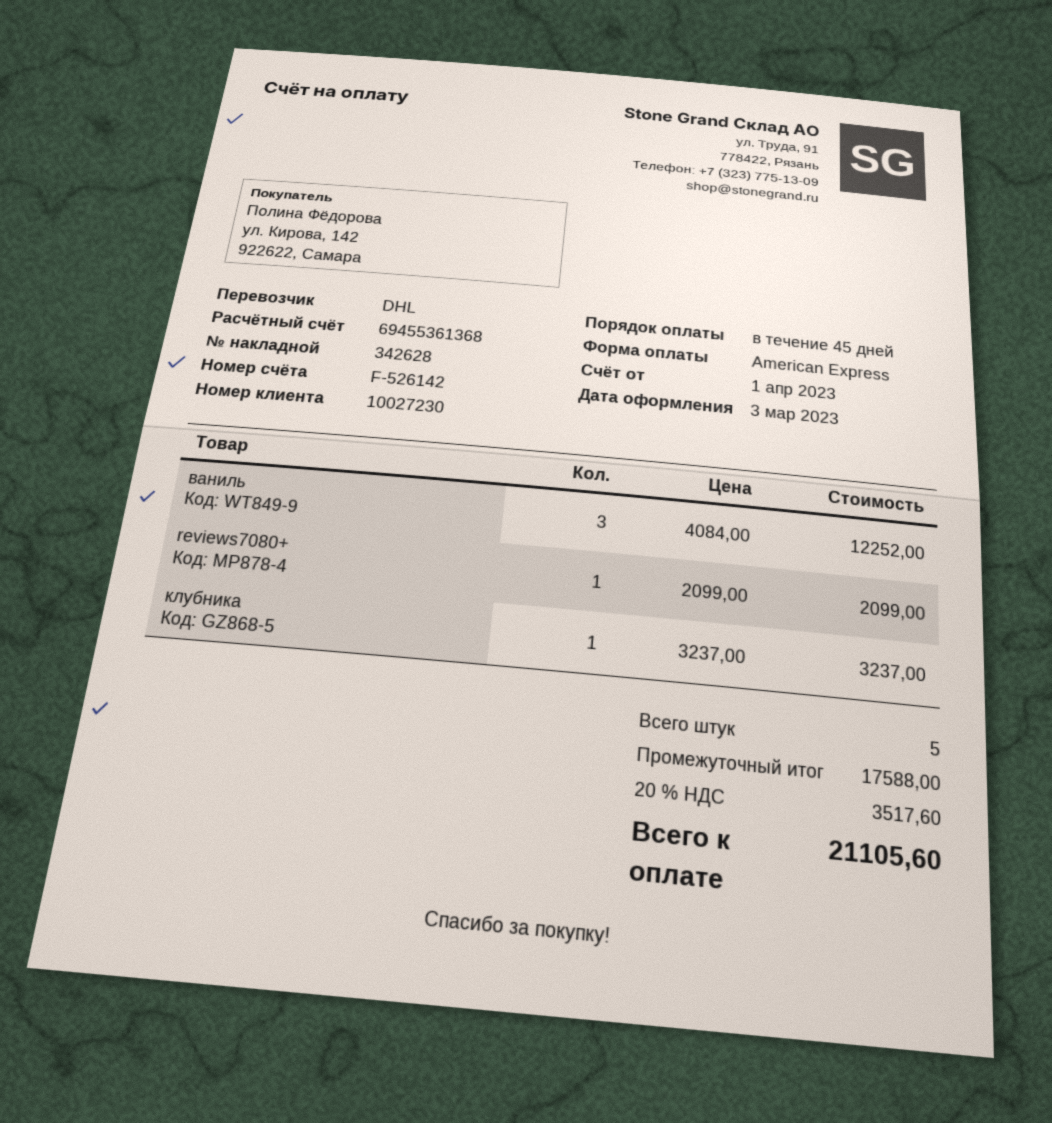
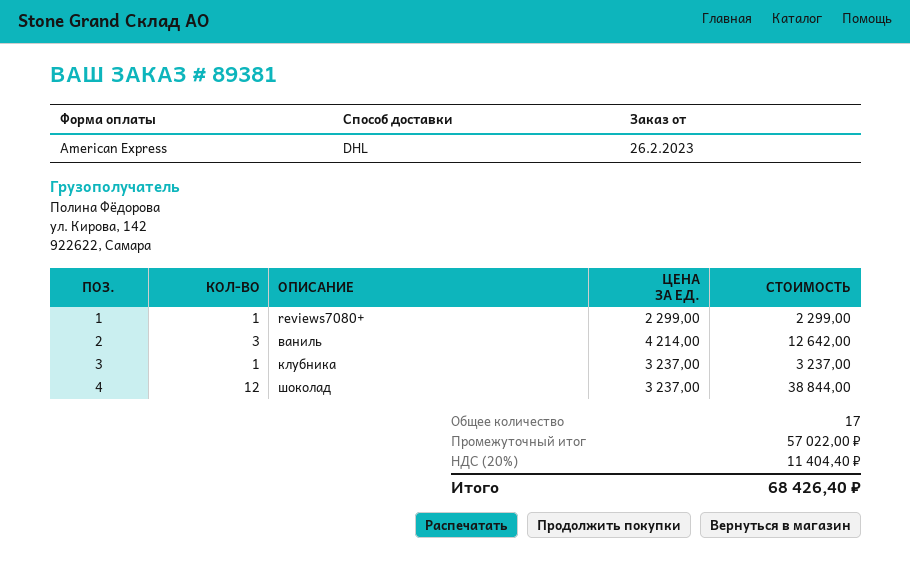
order date: 2023-03-03 -> 2023-02-26
ваниль: 3 x 4084.00 = 12252.00 -> 3 x 4214.00 = 12642.00
reviews7080+: 1 x 2099.00 = 2099.00 -> 1 x 2299.00 = 2299.00
шоколад: none -> 12 x 3237.00 = 38844.00
total quantity: 5 -> 17
subtotal: 17588.00 -> 57022.00
tax: 20% = 3517.60 -> 20% = 11404.40
total: 21105.60 -> 68426.40

